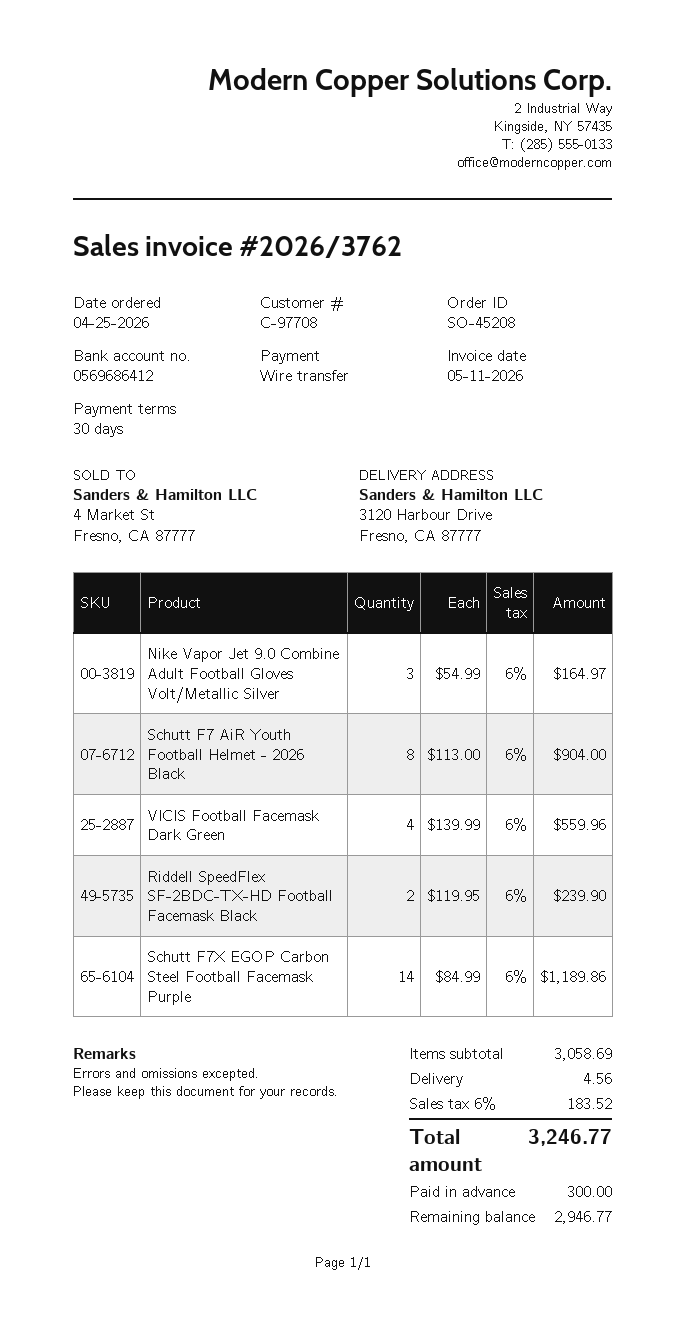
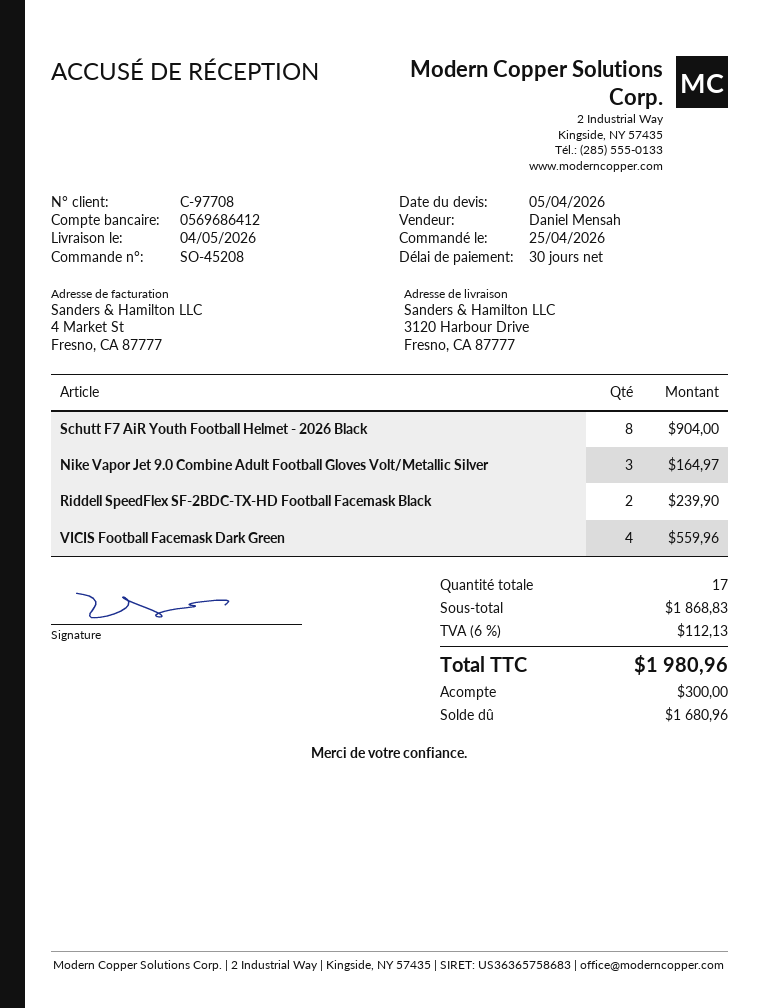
Schutt F7X EGOP Carbon Steel Football Facemask Purple: 14 for 1189.86 -> none
subtotal: 3058.69 -> 1868.83
shipping: 4.56 -> none
tax: 6% = 183.52 -> 6% = 112.13
total: 3246.77 -> 1980.96
balance: 2946.77 -> 1680.96

